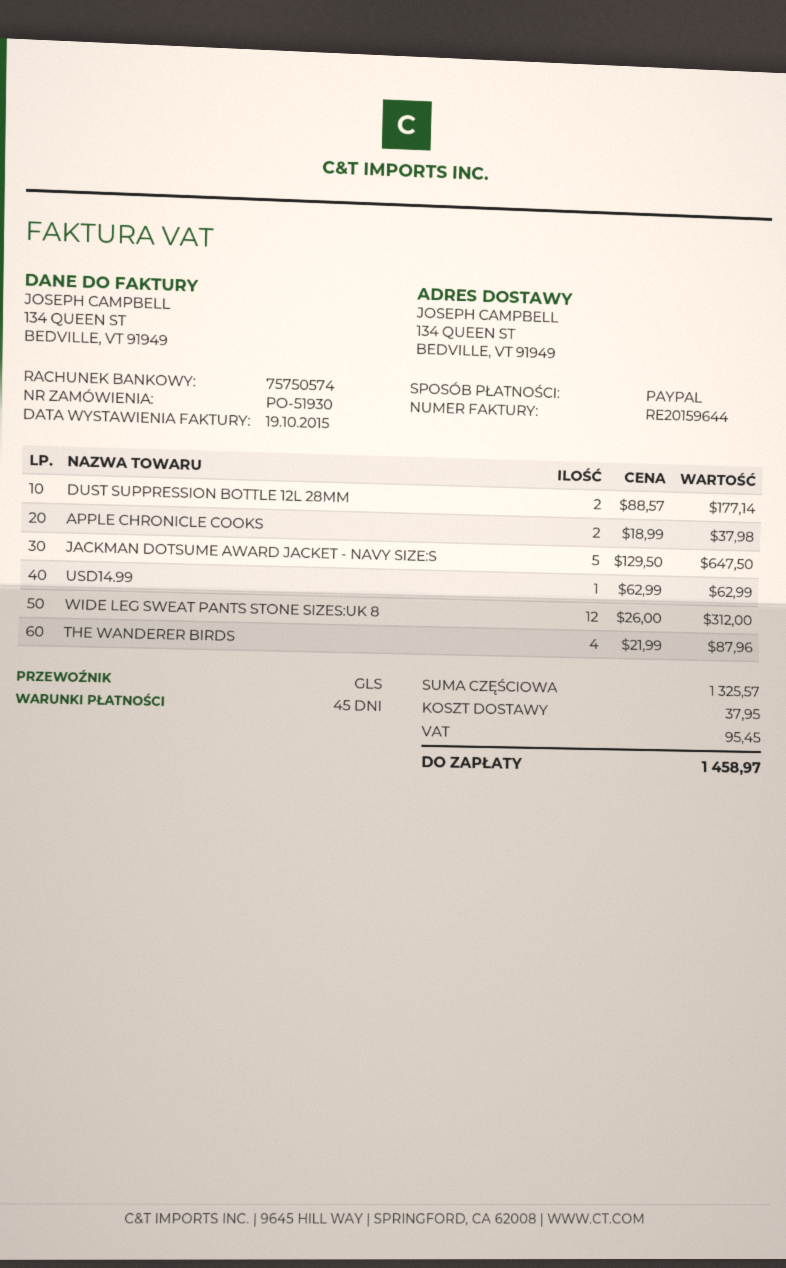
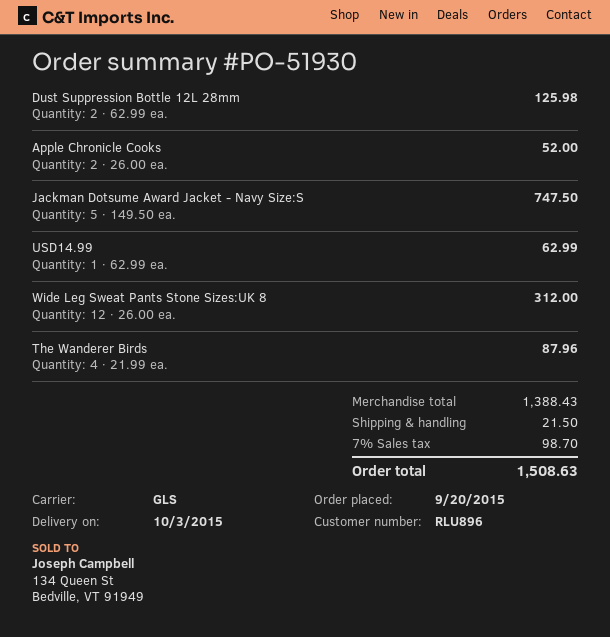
DUST SUPPRESSION BOTTLE 12L 28MM: 2 x 88.57 = 177.14 -> 2 x 62.99 = 125.98
APPLE CHRONICLE COOKS: 2 x 18.99 = 37.98 -> 2 x 26.00 = 52.00
JACKMAN DOTSUME AWARD JACKET - NAVY SIZE:S: 5 x 129.50 = 647.50 -> 5 x 149.50 = 747.50
subtotal: 1325.57 -> 1388.43
shipping: 37.95 -> 21.50
tax: 95.45 -> 98.70
total: 1458.97 -> 1508.63

